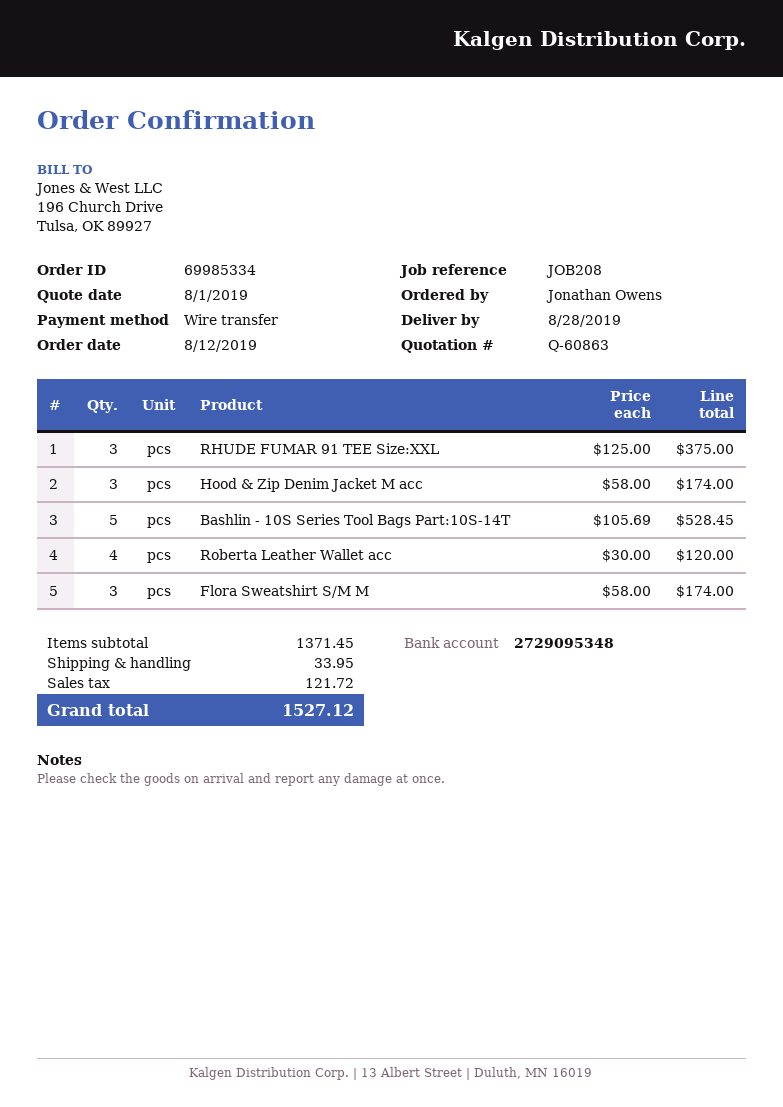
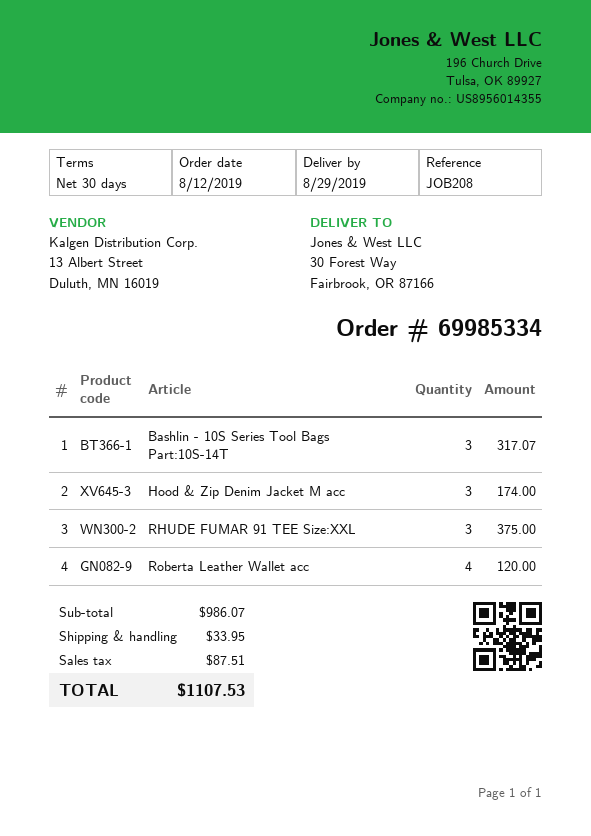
delivery date: 2019-08-28 -> 2019-08-29
Bashlin - 10S Series Tool Bags Part:10S-14T: 5 for 528.45 -> 3 for 317.07
Flora Sweatshirt S/M M: 3 for 174.00 -> none
subtotal: 1371.45 -> 986.07
tax: 121.72 -> 87.51
total: 1527.12 -> 1107.53

